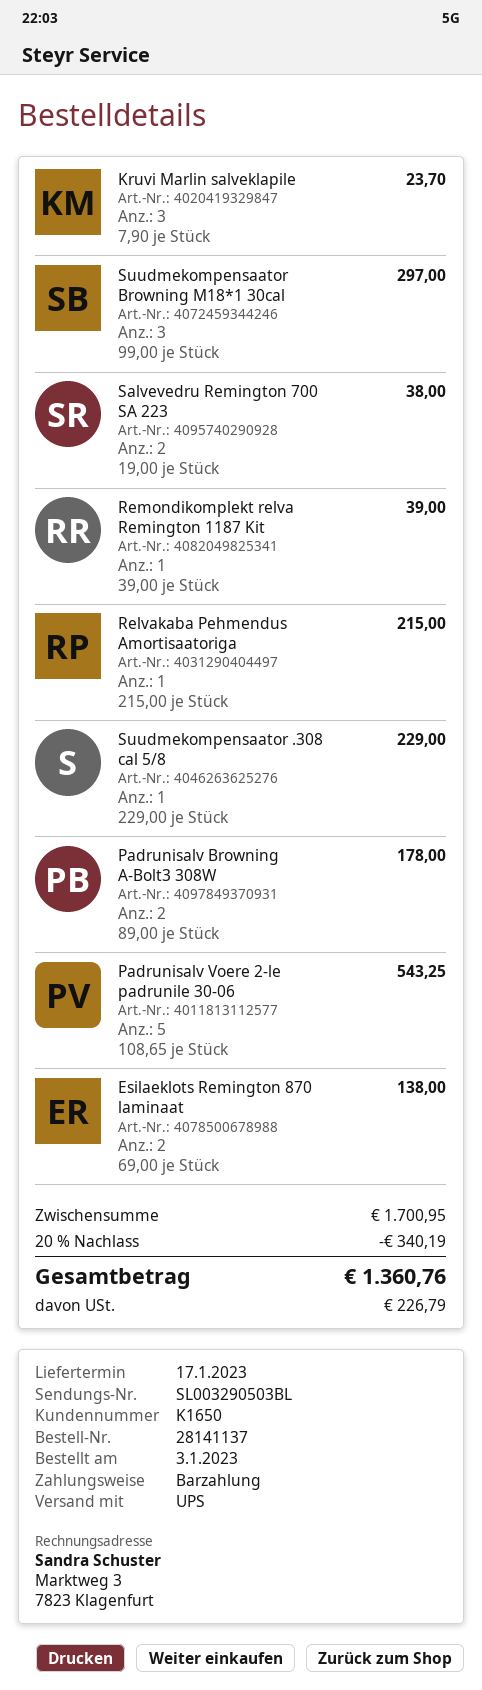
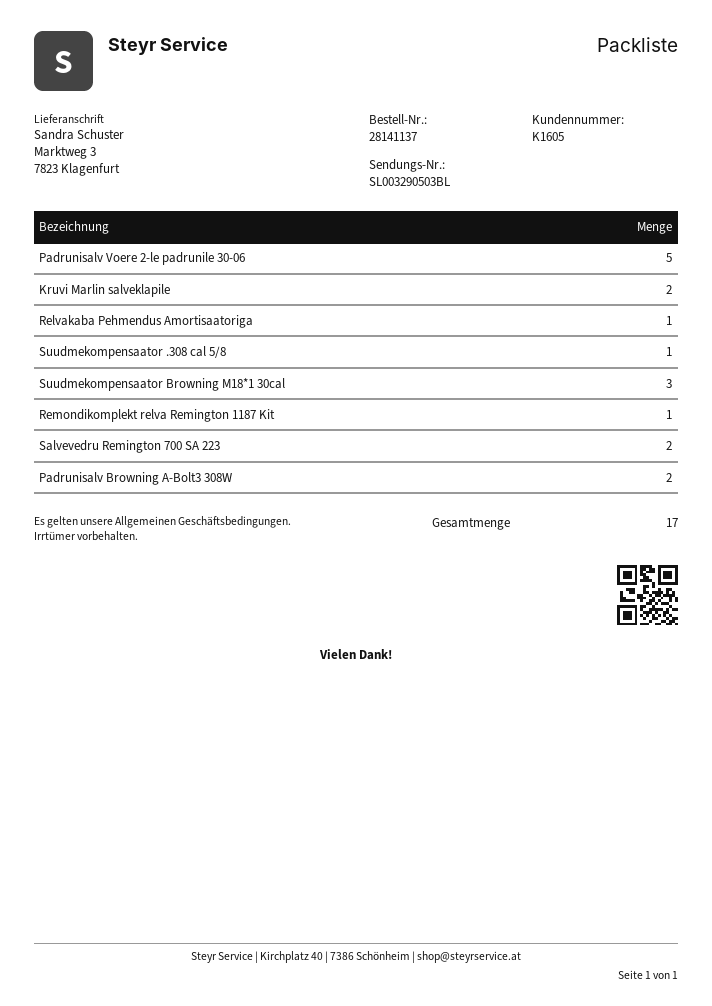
customer number: K1650 -> K1605
Kruvi Marlin salveklapile: 3 -> 2
Esilaeklots Remington 870 laminaat: 2 -> none

